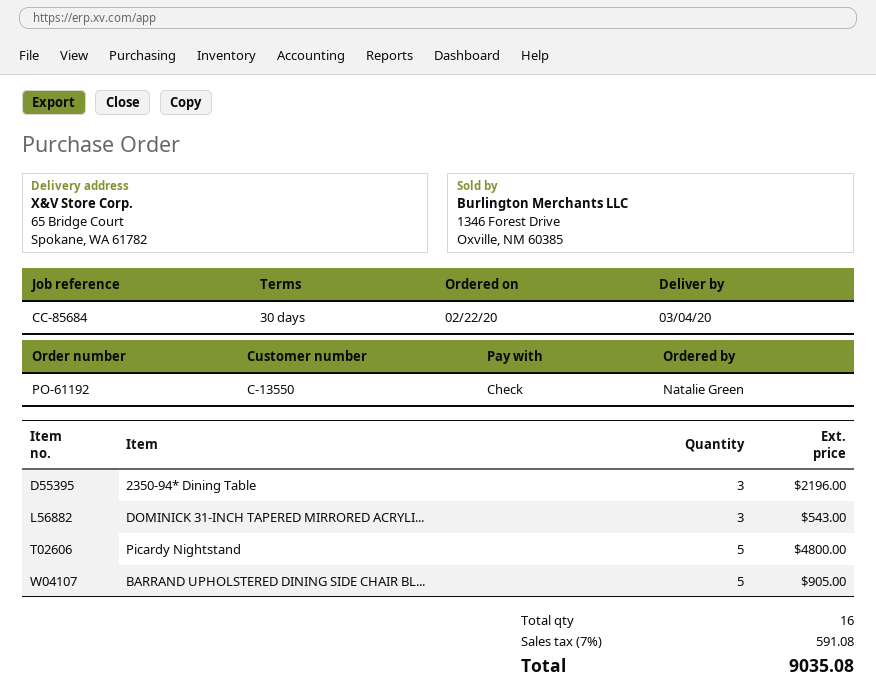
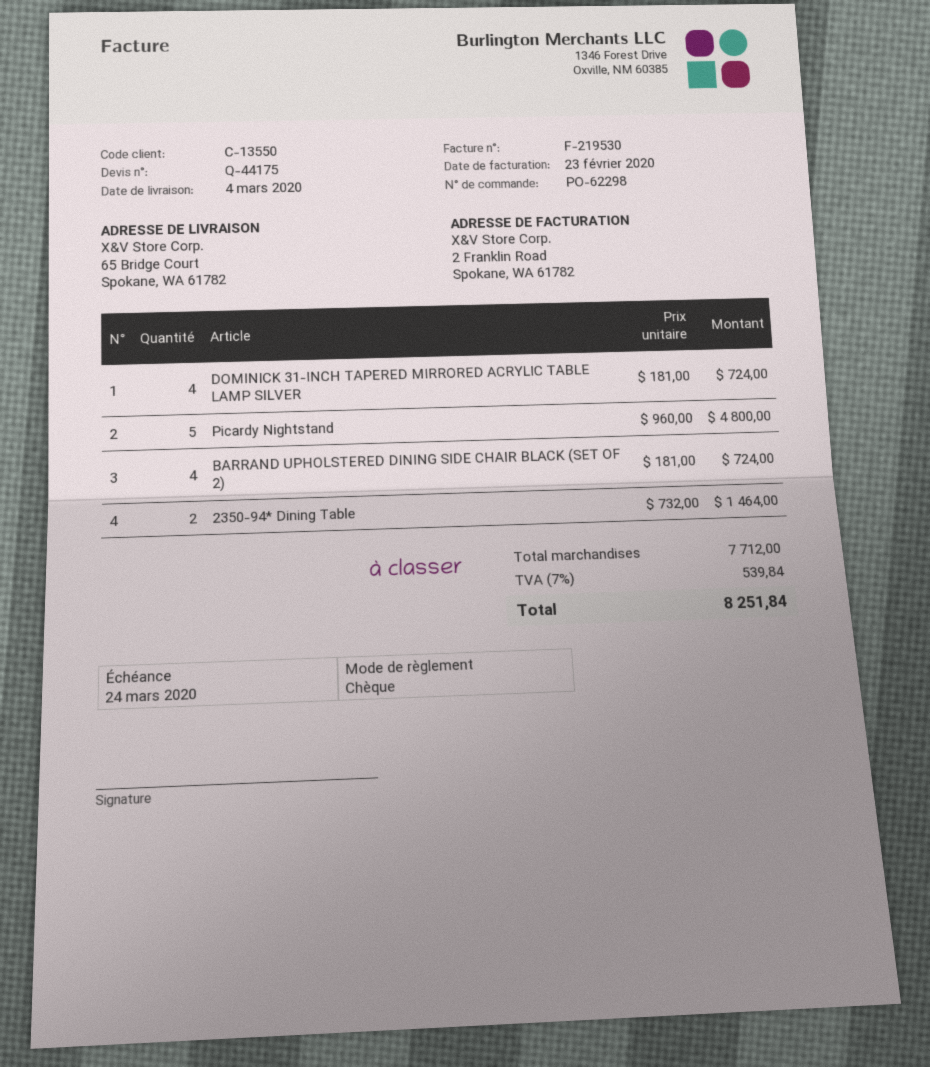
order number: PO-61192 -> PO-62298
2350-94* Dining Table: 3 for 2196.00 -> 2 for 1464.00
DOMINICK 31-INCH TAPERED MIRRORED ACRYLI...: 3 for 543.00 -> 4 for 724.00
BARRAND UPHOLSTERED DINING SIDE CHAIR BL...: 5 for 905.00 -> 4 for 724.00
tax: 7% = 591.08 -> 7% = 539.84
total: 9035.08 -> 8251.84

